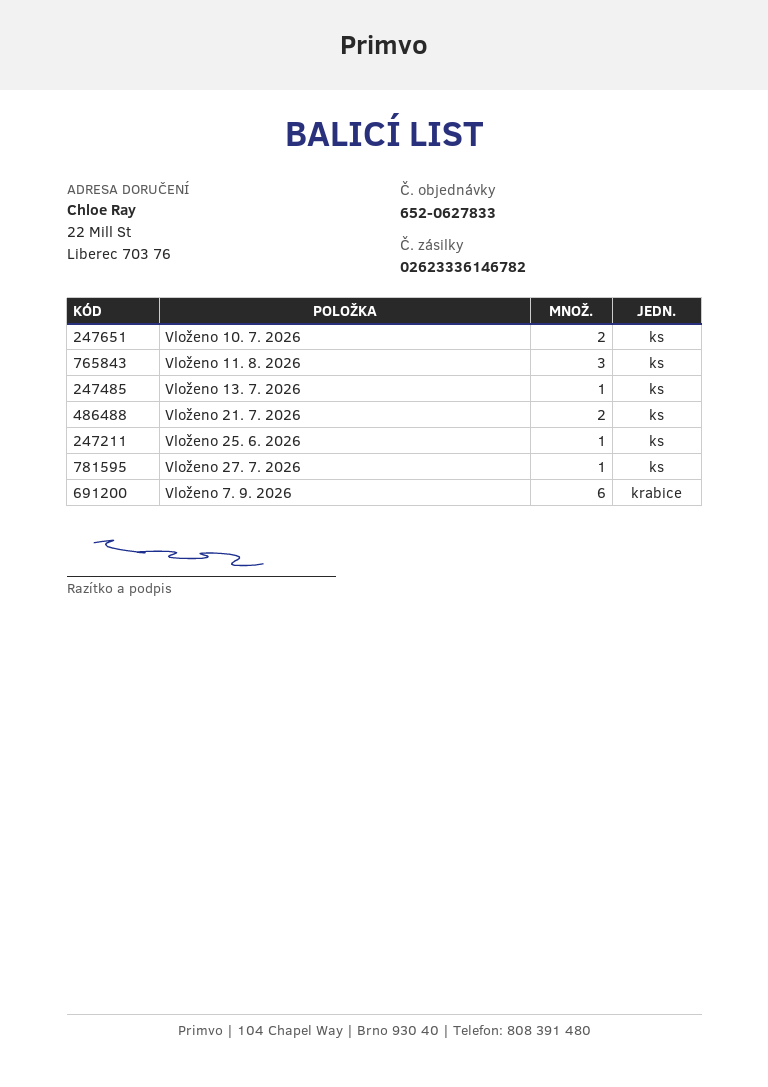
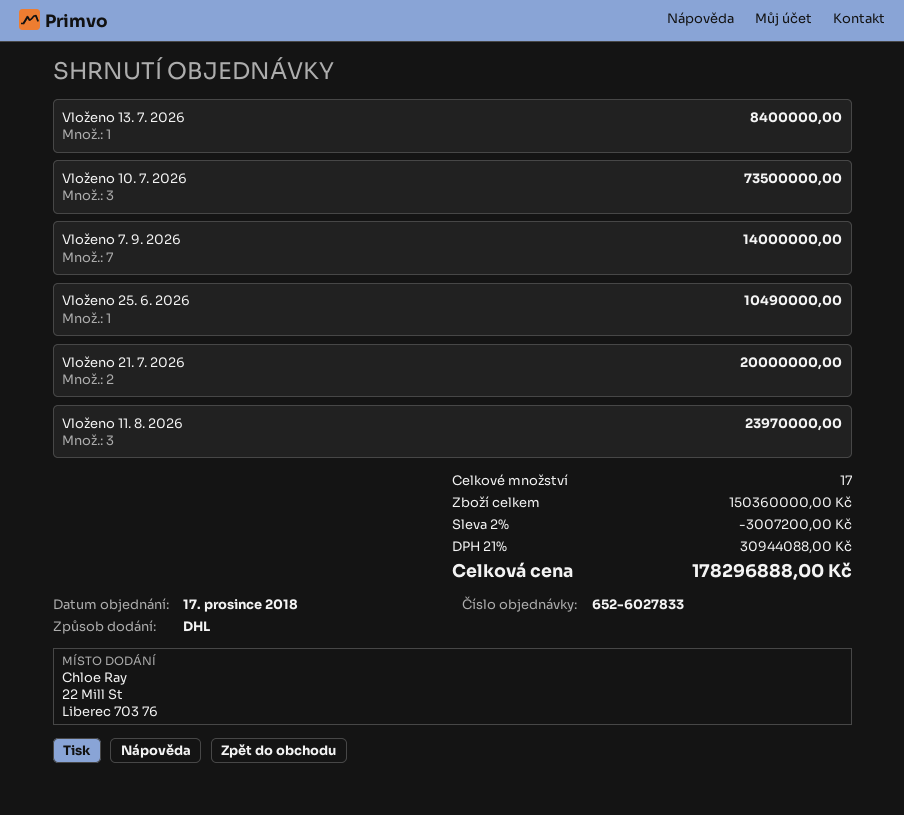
order number: 652-0627833 -> 652-6027833
Vloženo 10. 7. 2026: 2 -> 3
Vloženo 27. 7. 2026: 1 -> none
Vloženo 7. 9. 2026: 6 -> 7

